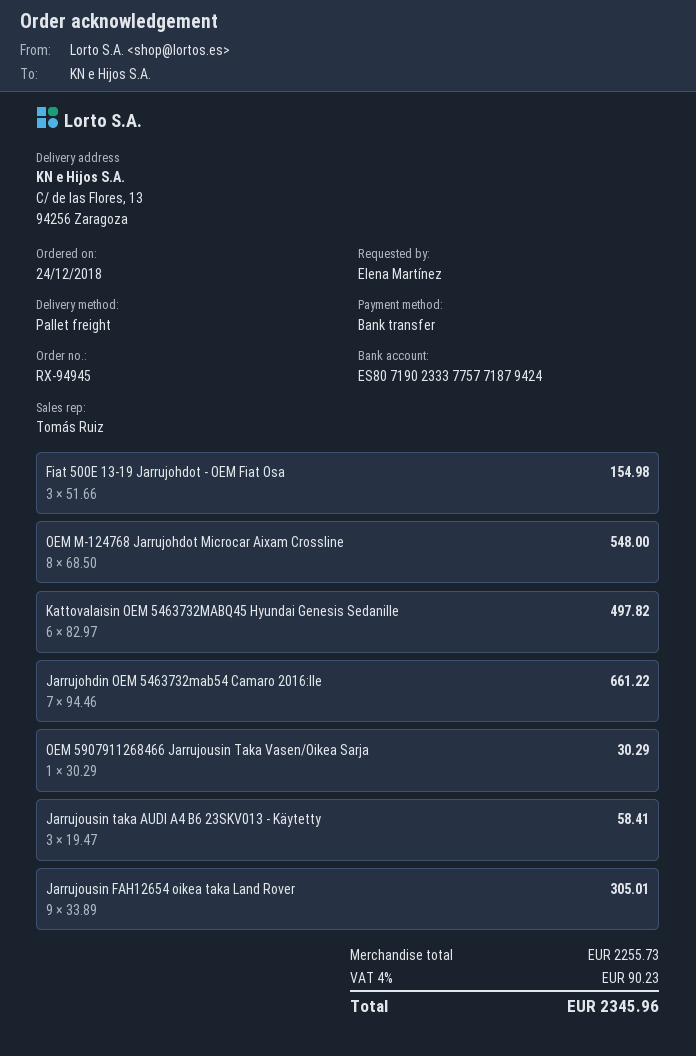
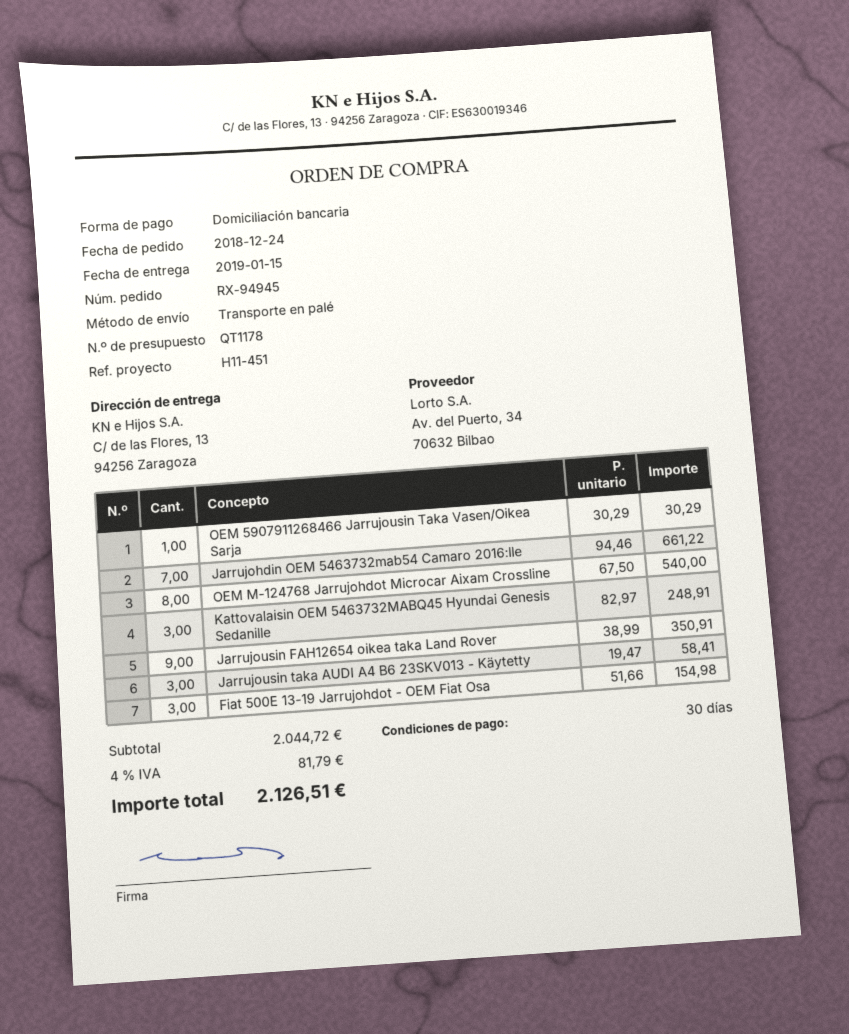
payment method: bank transfer -> direct debit
OEM M-124768 Jarrujohdot Microcar Aixam Crossline: 8 x 68.50 = 548.00 -> 8 x 67.50 = 540.00
Kattovalaisin OEM 5463732MABQ45 Hyundai Genesis Sedanille: 6 x 82.97 = 497.82 -> 3 x 82.97 = 248.91
Jarrujousin FAH12654 oikea taka Land Rover: 9 x 33.89 = 305.01 -> 9 x 38.99 = 350.91
subtotal: 2255.73 -> 2044.72
tax: 4% = 90.23 -> 4% = 81.79
total: 2345.96 -> 2126.51

